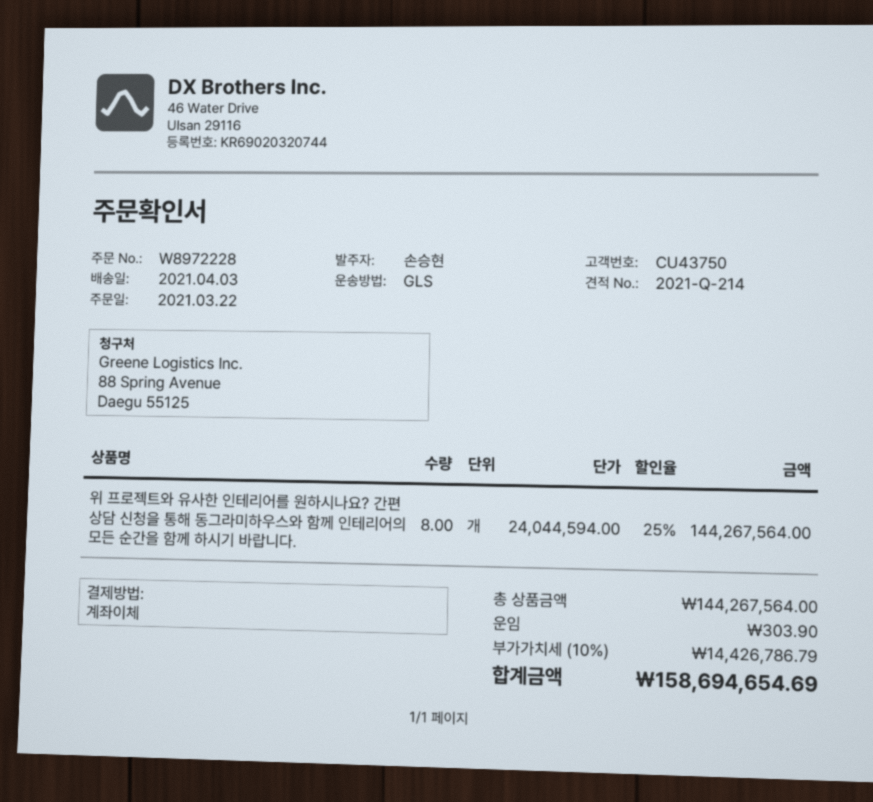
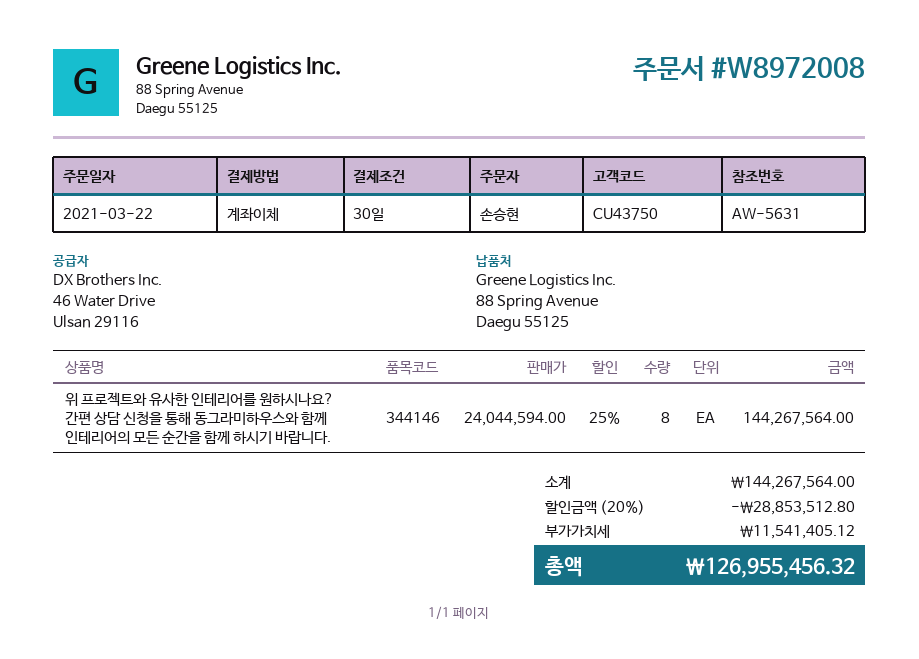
order number: W8972228 -> W8972008
discount: none -> 20% = 28853512.80
shipping: 303.90 -> none
tax: 14426786.79 -> 11541405.12
total: 158694654.69 -> 126955456.32

